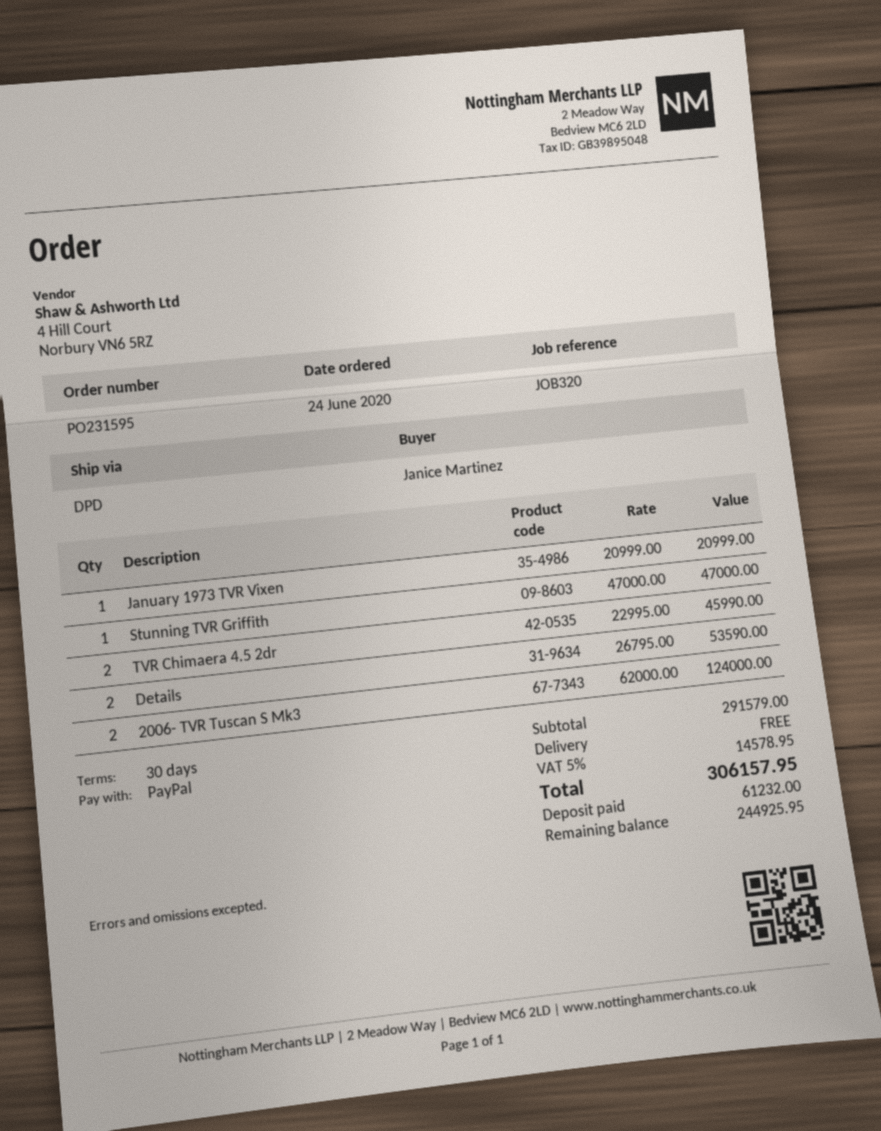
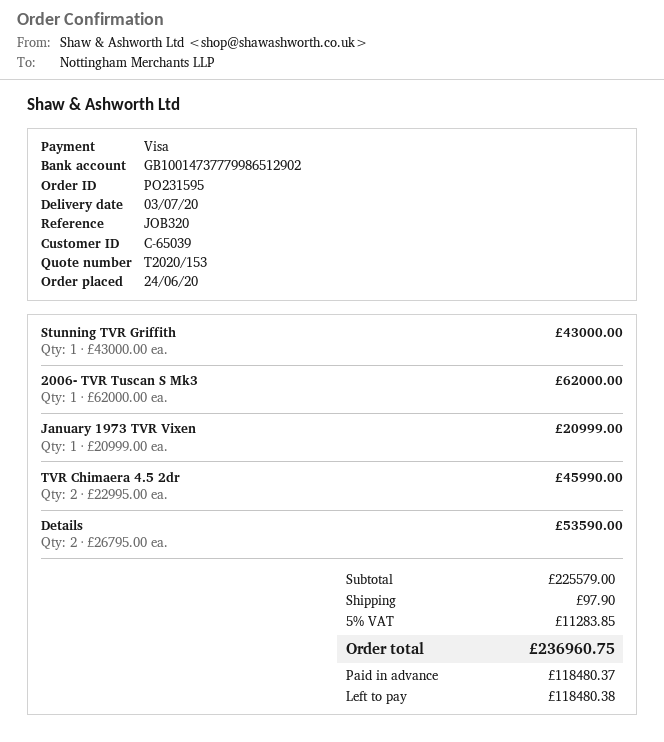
payment method: PayPal -> Visa
Stunning TVR Griffith: 1 x 47000.00 = 47000.00 -> 1 x 43000.00 = 43000.00
2006- TVR Tuscan S Mk3: 2 x 62000.00 = 124000.00 -> 1 x 62000.00 = 62000.00
subtotal: 291579.00 -> 225579.00
shipping: 0.00 -> 97.90
tax: 5% = 14578.95 -> 5% = 11283.85
total: 306157.95 -> 236960.75
deposit: 61232.00 -> 118480.37
balance: 244925.95 -> 118480.38

